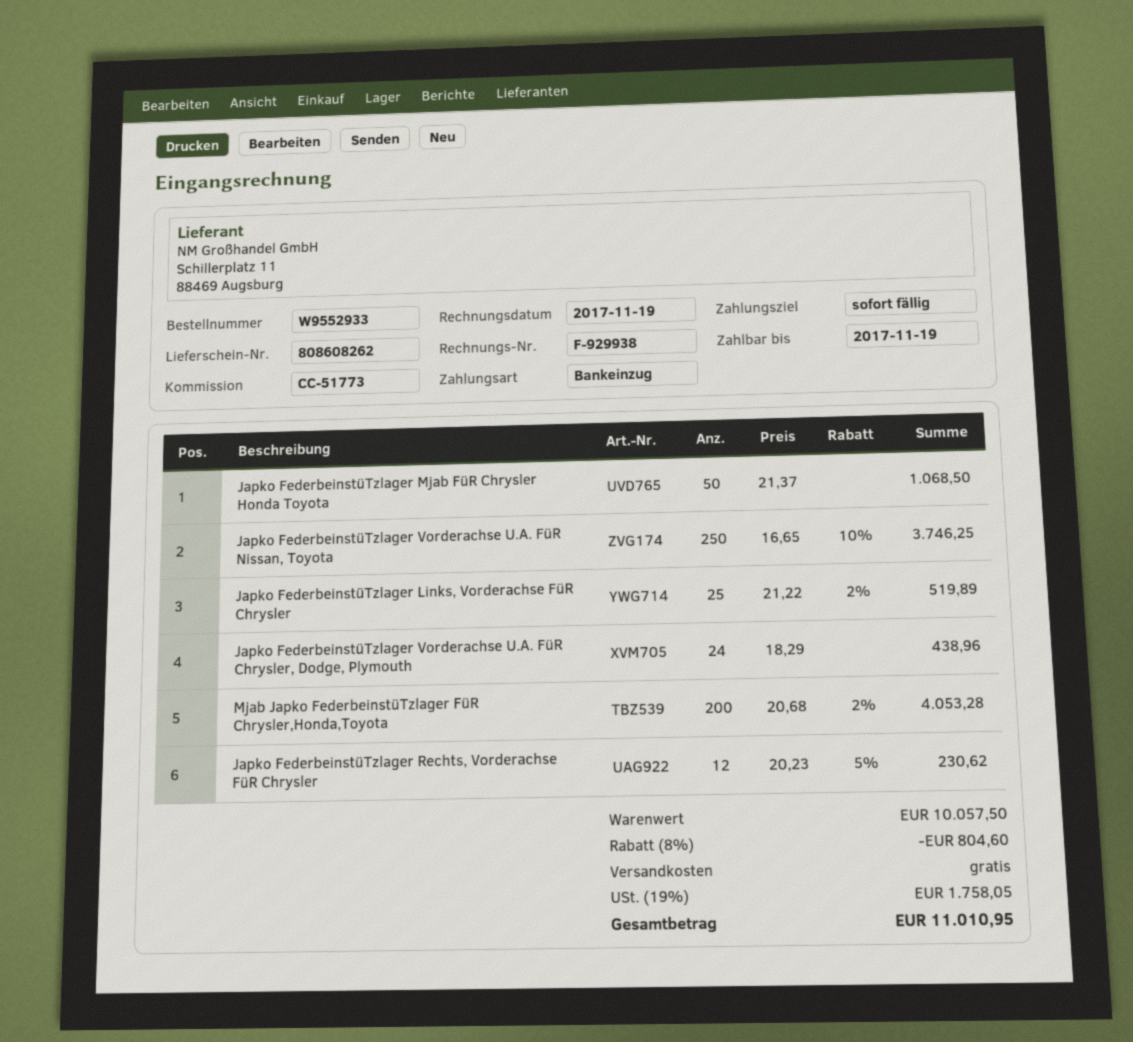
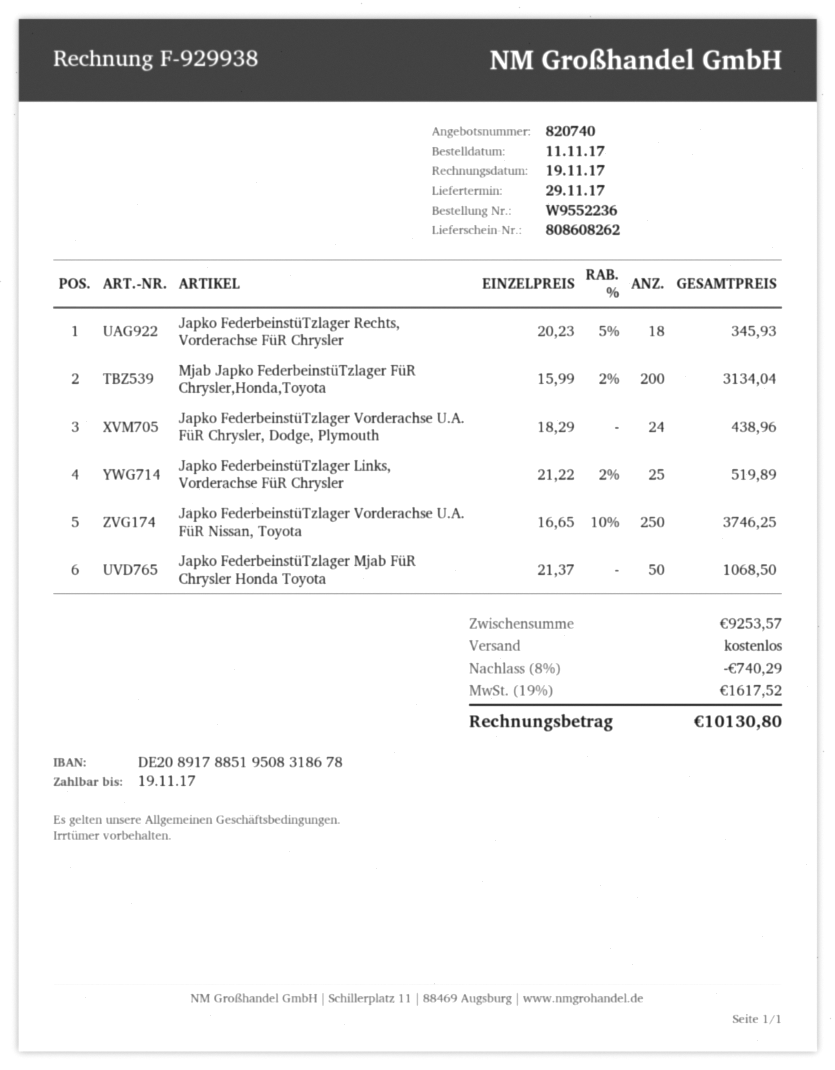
order number: W9552933 -> W9552236
Mjab Japko FederbeinstüTzlager FüR Chrysler,Honda,Toyota: 200 x 20.68 - 2% = 4053.28 -> 200 x 15.99 - 2% = 3134.04
Japko FederbeinstüTzlager Rechts, Vorderachse FüR Chrysler: 12 x 20.23 - 5% = 230.62 -> 18 x 20.23 - 5% = 345.93
subtotal: 10057.50 -> 9253.57
discount: 8% = 804.60 -> 8% = 740.29
tax: 19% = 1758.05 -> 19% = 1617.52
total: 11010.95 -> 10130.80

